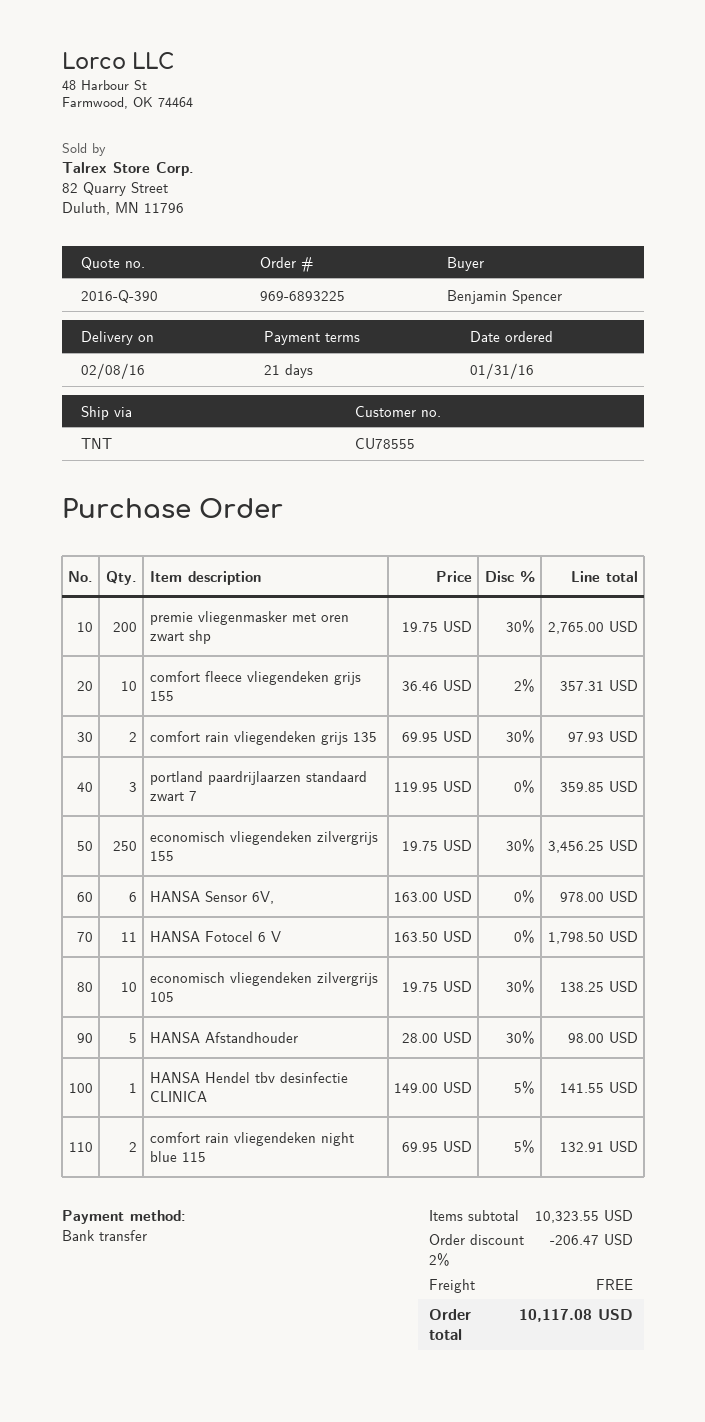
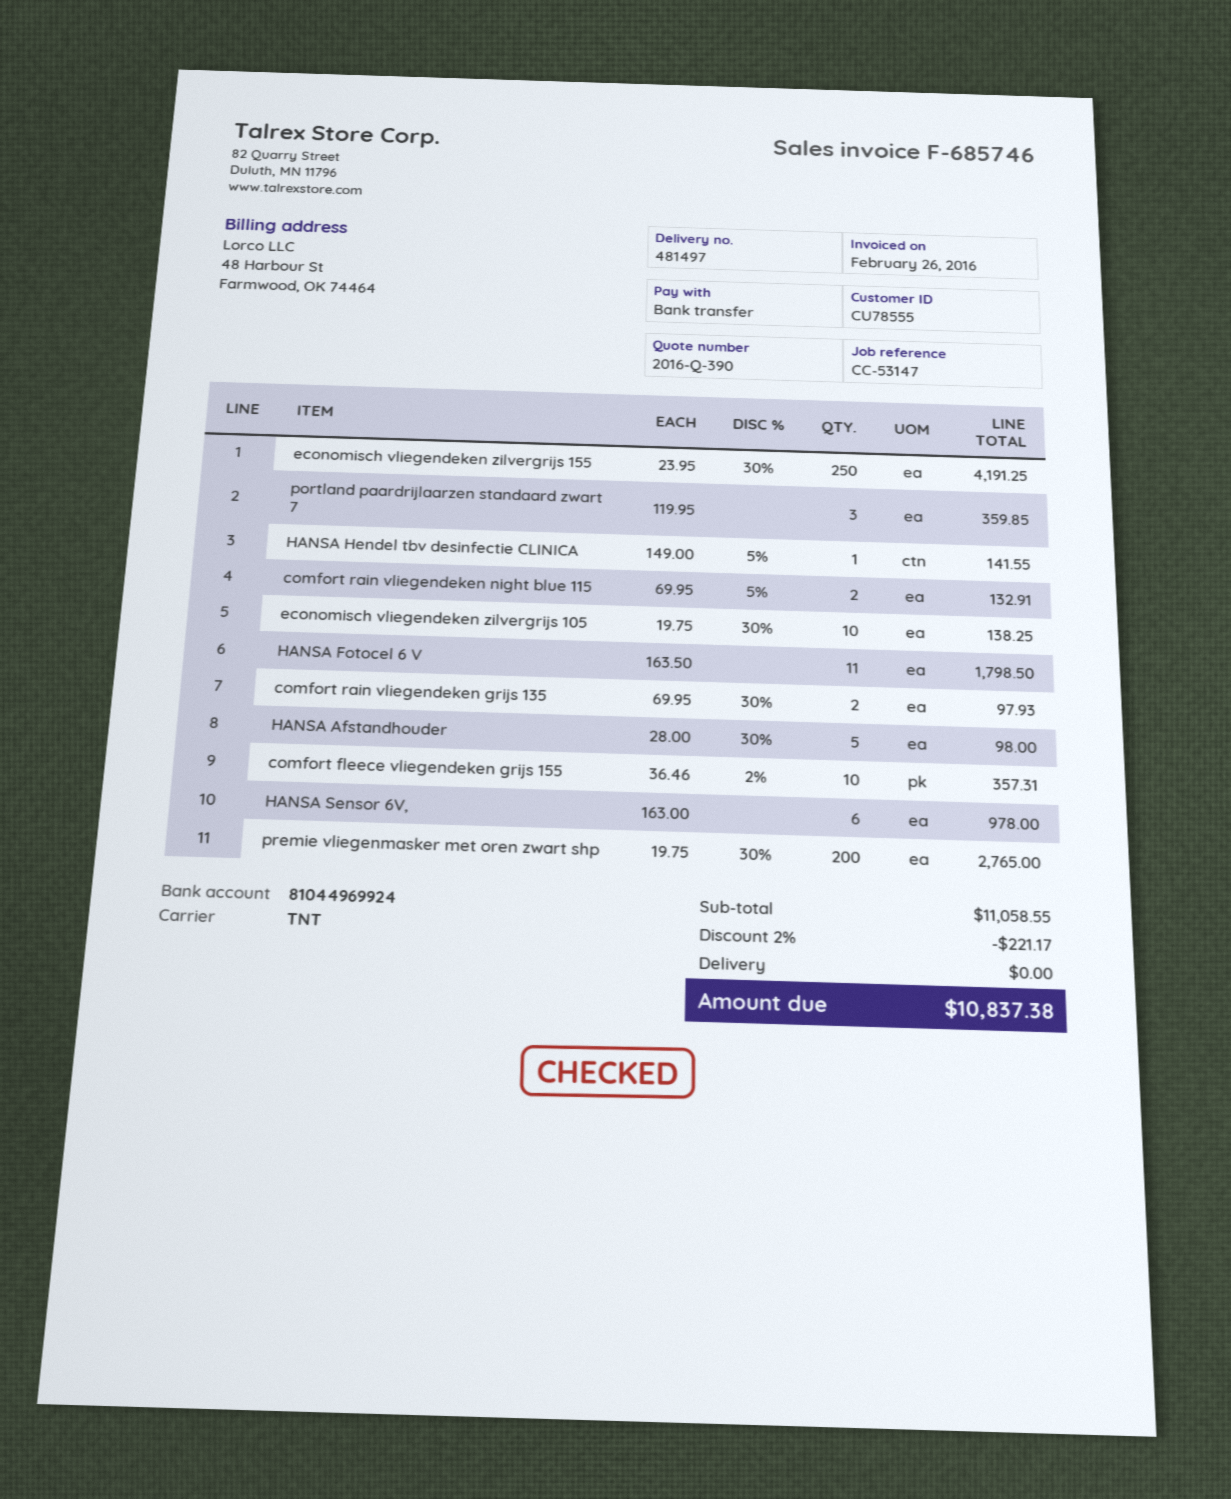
economisch vliegendeken zilvergrijs 155: 250 x 19.75 - 30% = 3456.25 -> 250 x 23.95 - 30% = 4191.25
subtotal: 10323.55 -> 11058.55
discount: 2% = 206.47 -> 2% = 221.17
total: 10117.08 -> 10837.38

